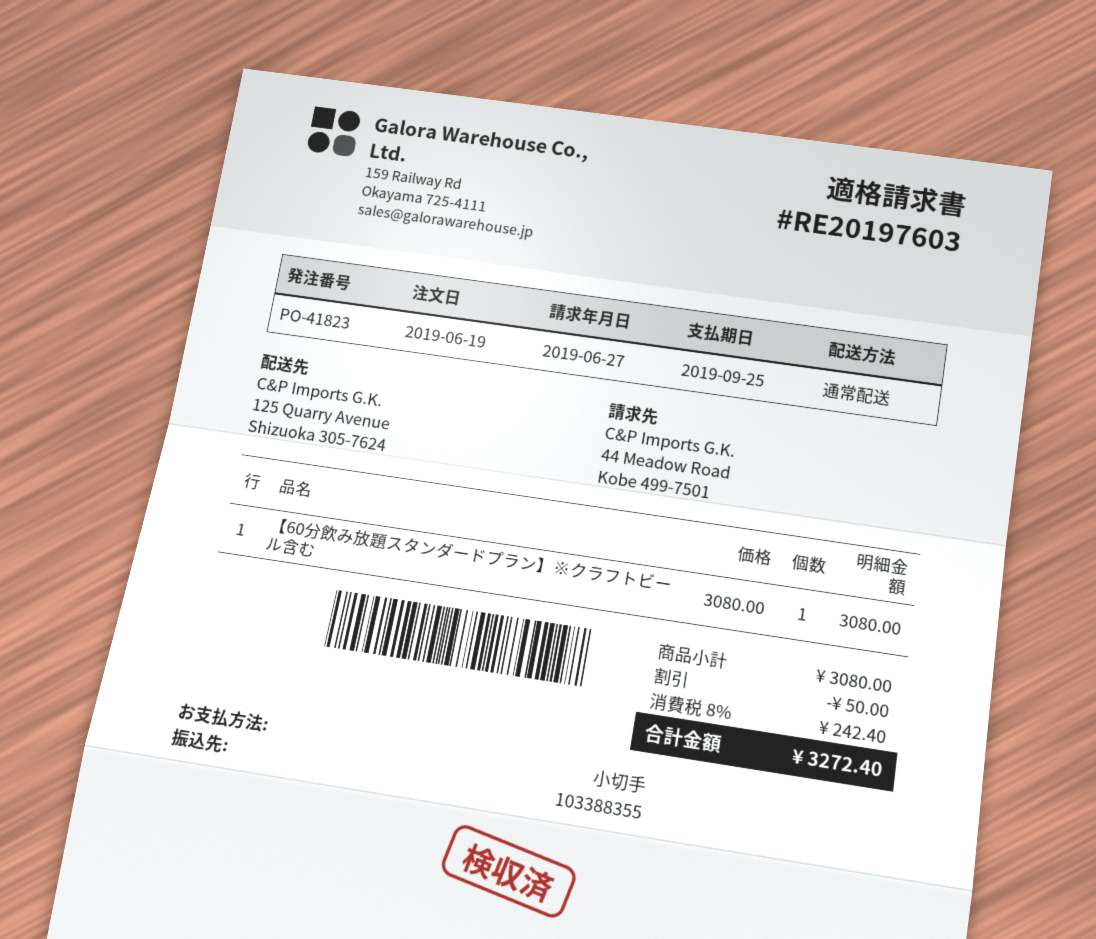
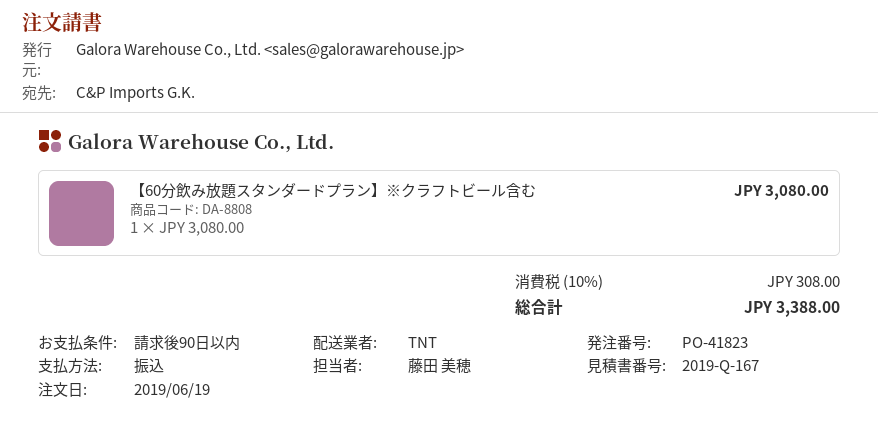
payment method: cheque -> bank transfer
shipping method: standard -> TNT
discount: 50.00 -> none
tax: 8% = 242.40 -> 10% = 308.00
total: 3272.40 -> 3388.00

